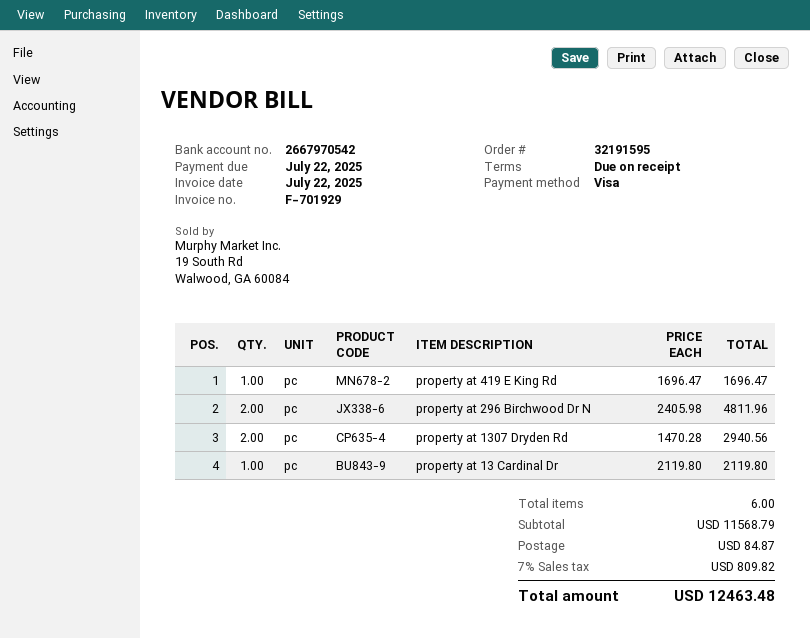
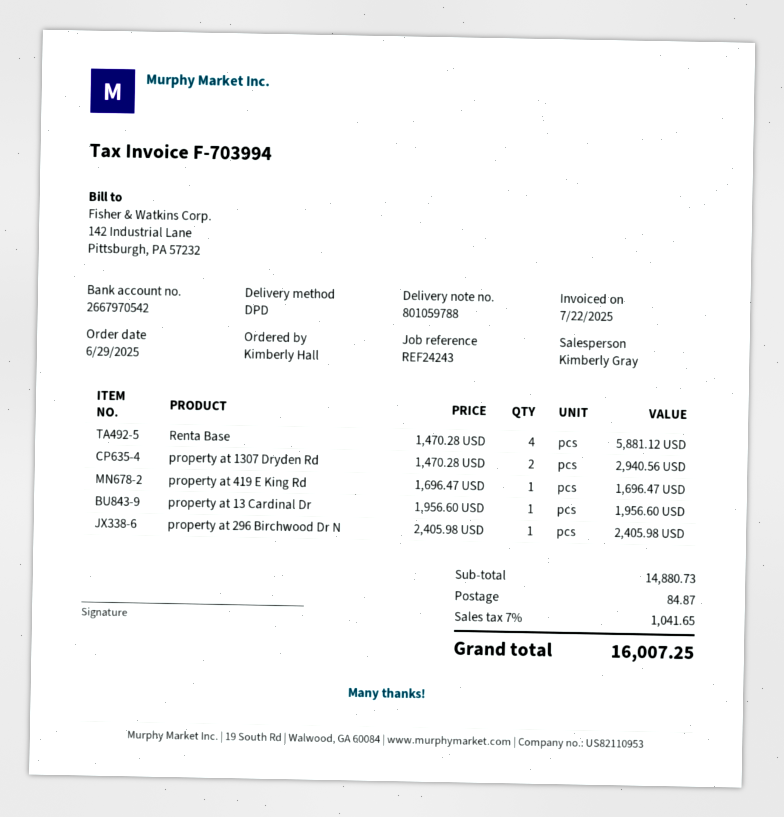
invoice number: F-701929 -> F-703994
property at 296 Birchwood Dr N: 2 x 2405.98 = 4811.96 -> 1 x 2405.98 = 2405.98
property at 13 Cardinal Dr: 1 x 2119.80 = 2119.80 -> 1 x 1956.60 = 1956.60
Renta Base: none -> 4 x 1470.28 = 5881.12
subtotal: 11568.79 -> 14880.73
tax: 7% = 809.82 -> 7% = 1041.65
total: 12463.48 -> 16007.25

